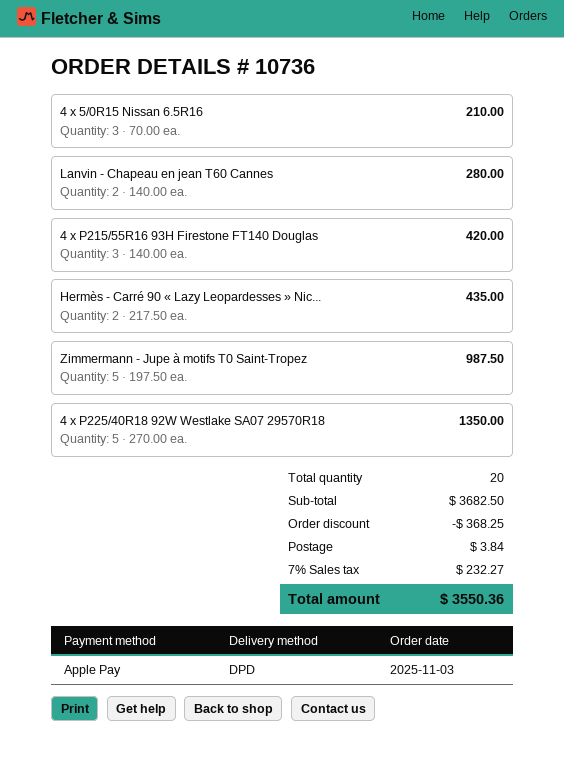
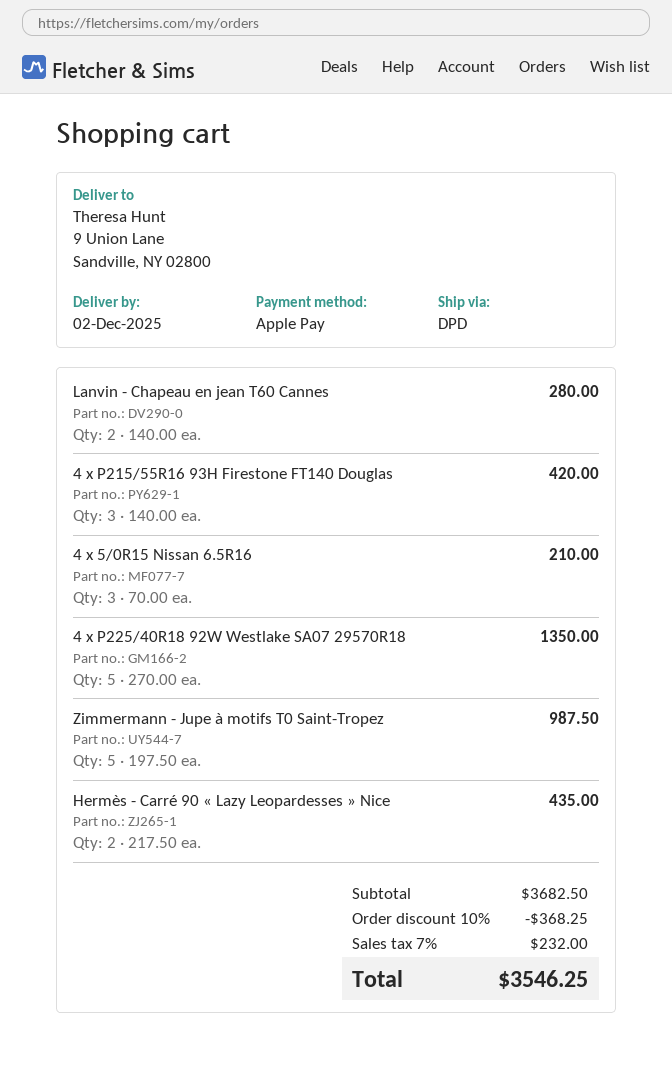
shipping: 3.84 -> none
tax: 7% = 232.27 -> 7% = 232.00
total: 3550.36 -> 3546.25

